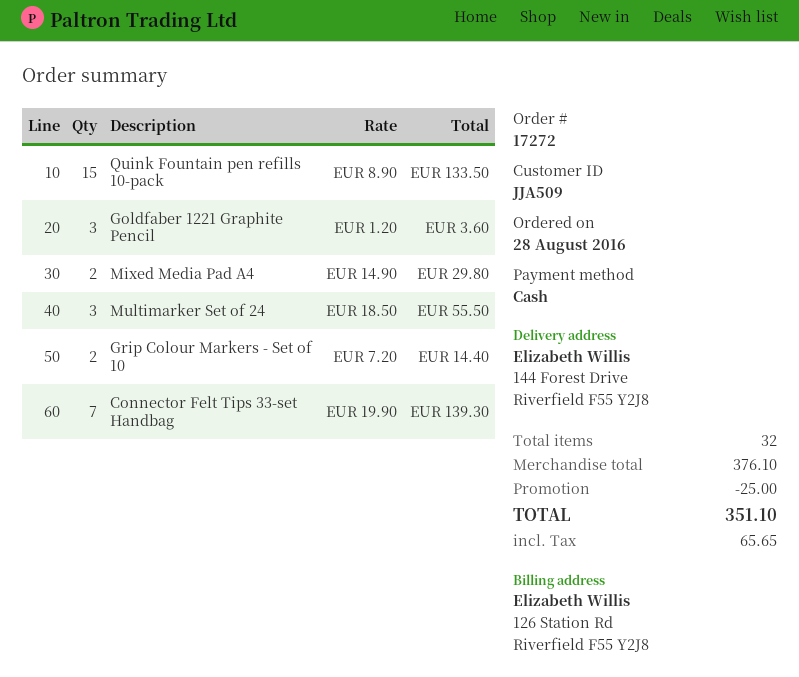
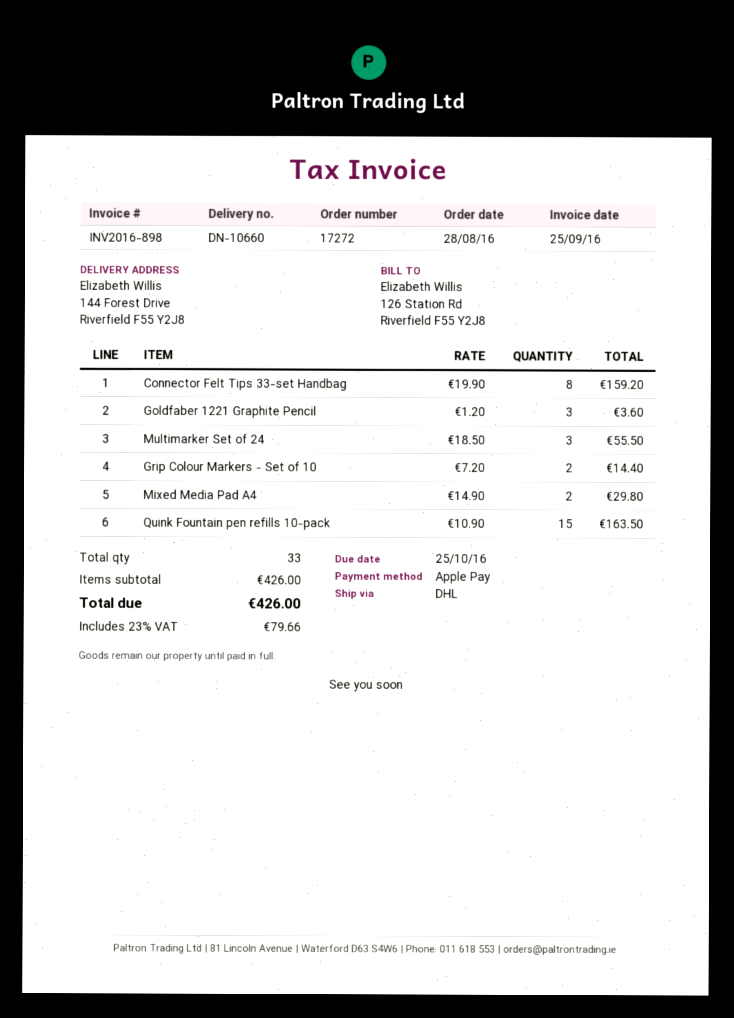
payment method: cash -> Apple Pay
Quink Fountain pen refills 10-pack: 15 x 8.90 = 133.50 -> 15 x 10.90 = 163.50
Connector Felt Tips 33-set Handbag: 7 x 19.90 = 139.30 -> 8 x 19.90 = 159.20
total quantity: 32 -> 33
subtotal: 376.10 -> 426.00
discount: 25.00 -> none
tax: 65.65 -> 79.66
total: 351.10 -> 426.00

